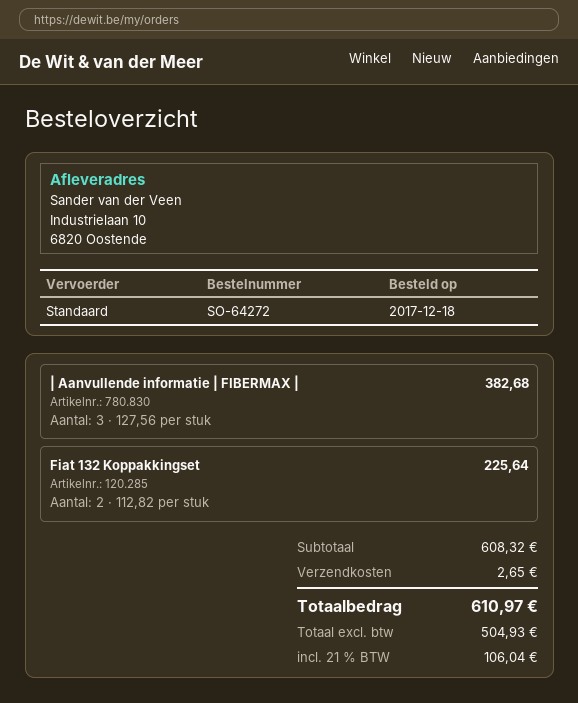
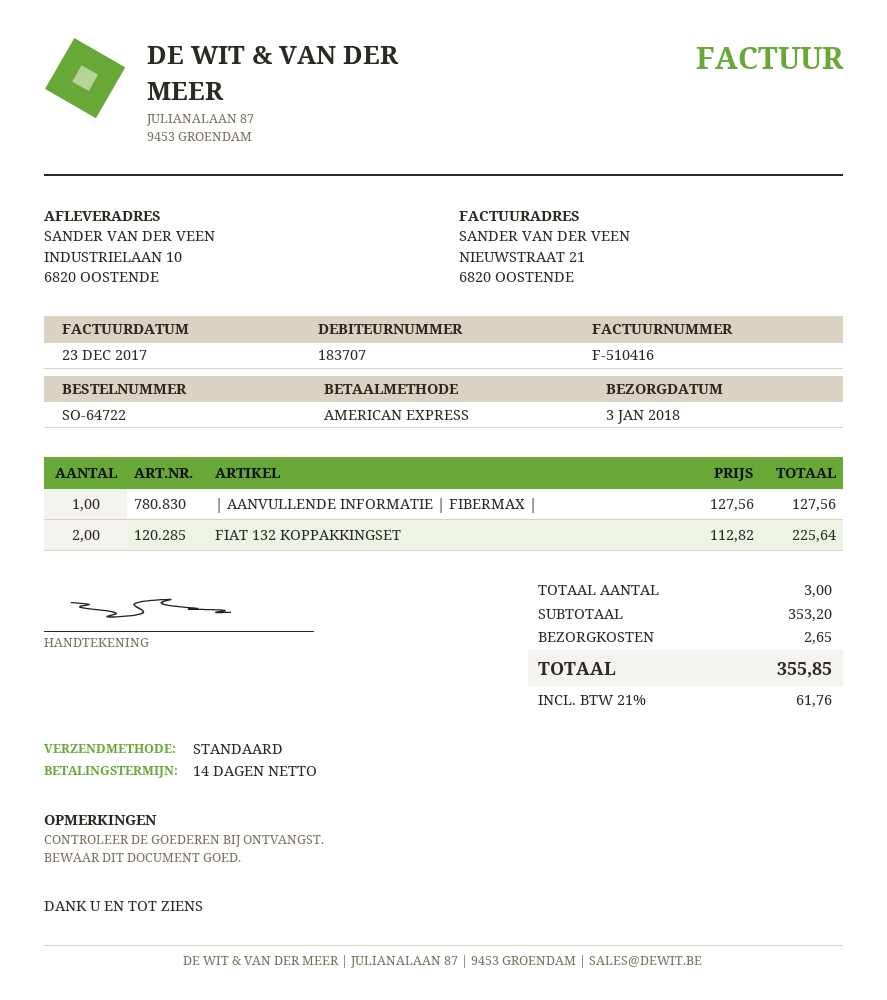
order number: SO-64272 -> SO-64722
| Aanvullende informatie | FIBERMAX |: 3 x 127.56 = 382.68 -> 1 x 127.56 = 127.56
subtotal: 608.32 -> 353.20
tax: 21% = 106.04 -> 21% = 61.76
total: 610.97 -> 355.85

